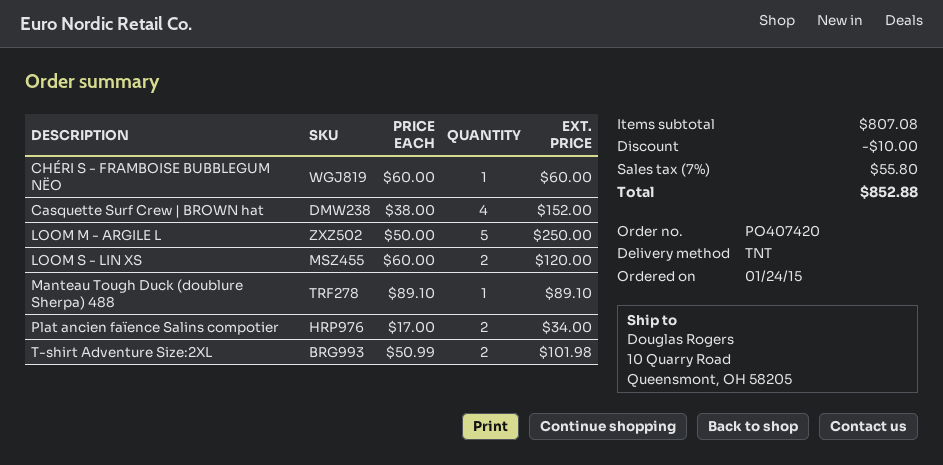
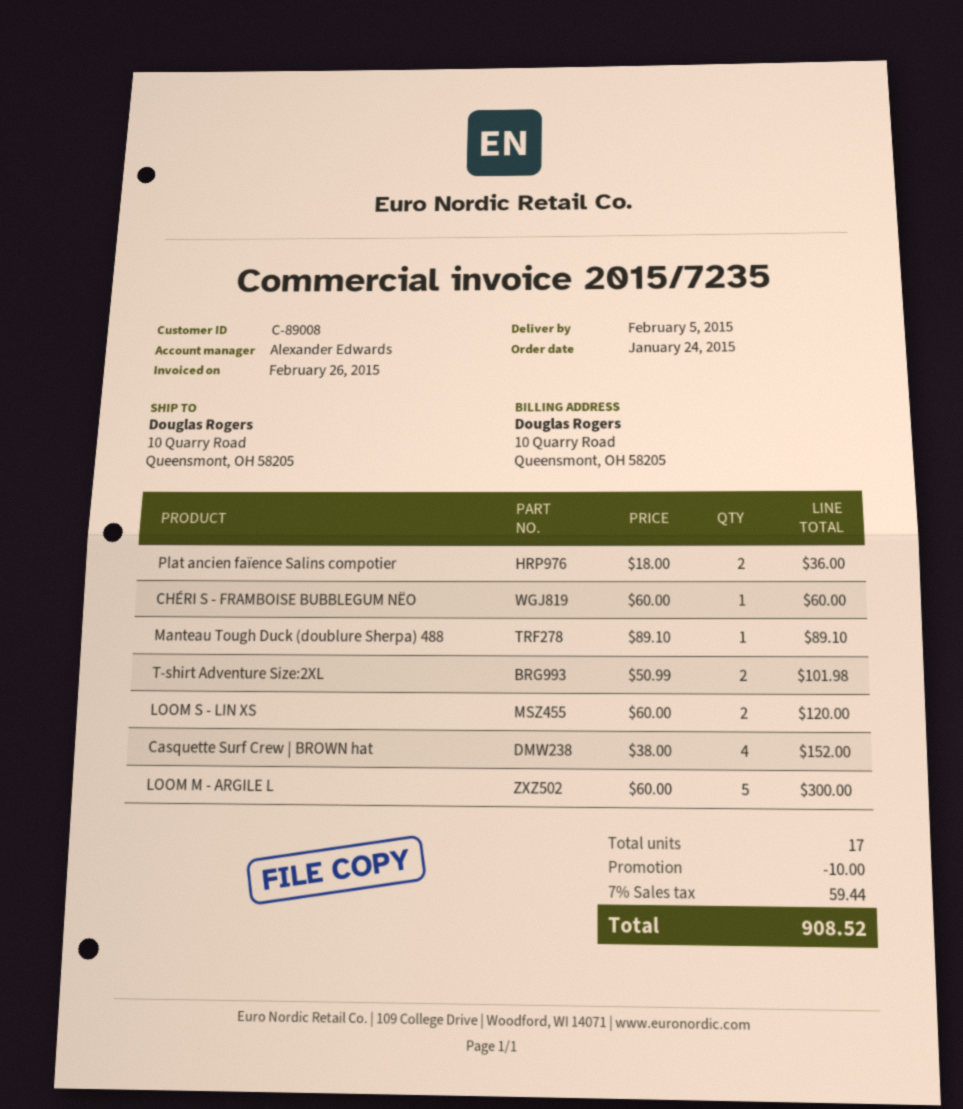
LOOM M - ARGILE L: 5 x 50.00 = 250.00 -> 5 x 60.00 = 300.00
Plat ancien faïence Salins compotier: 2 x 17.00 = 34.00 -> 2 x 18.00 = 36.00
tax: 7% = 55.80 -> 7% = 59.44
total: 852.88 -> 908.52

